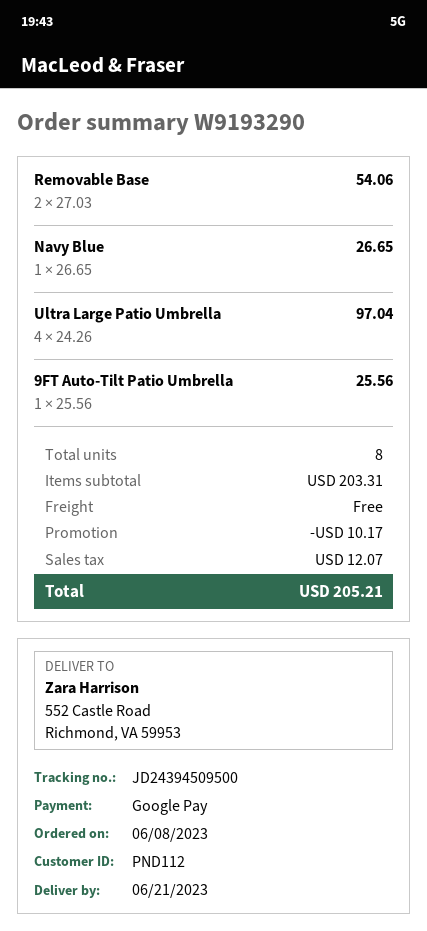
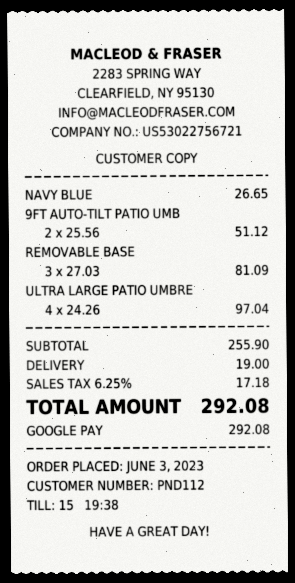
order date: 2023-06-08 -> 2023-06-03
Removable Base: 2 x 27.03 = 54.06 -> 3 x 27.03 = 81.09
9FT Auto‑Tilt Patio Umbrella: 1 x 25.56 = 25.56 -> 2 x 25.56 = 51.12
subtotal: 203.31 -> 255.90
discount: 10.17 -> none
shipping: 0.00 -> 19.00
tax: 12.07 -> 17.18
total: 205.21 -> 292.08

